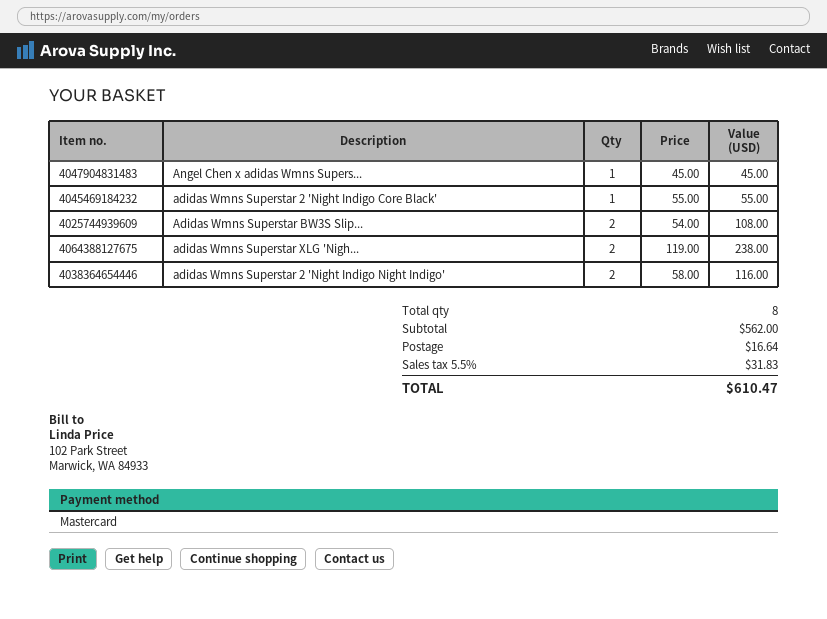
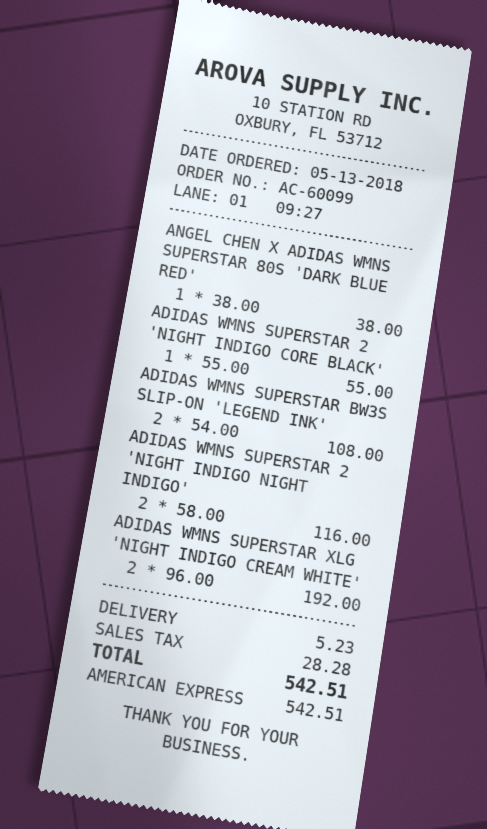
payment method: Mastercard -> American Express
Angel Chen x adidas Wmns Supers...: 1 x 45.00 = 45.00 -> 1 x 38.00 = 38.00
adidas Wmns Superstar XLG 'Nigh...: 2 x 119.00 = 238.00 -> 2 x 96.00 = 192.00
shipping: 16.64 -> 5.23
tax: 31.83 -> 28.28
total: 610.47 -> 542.51

